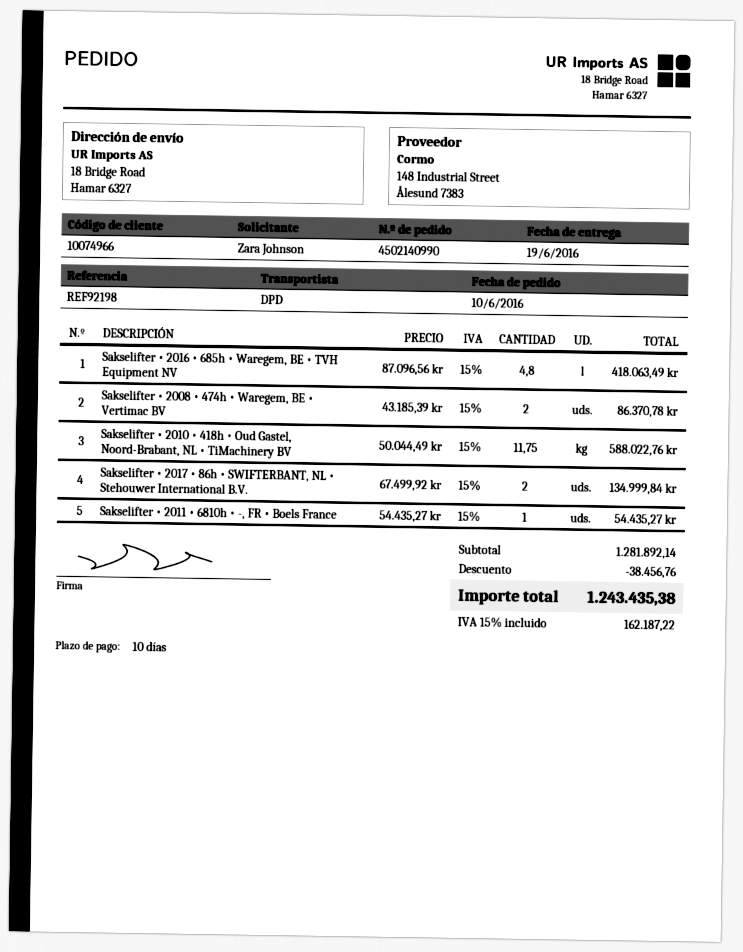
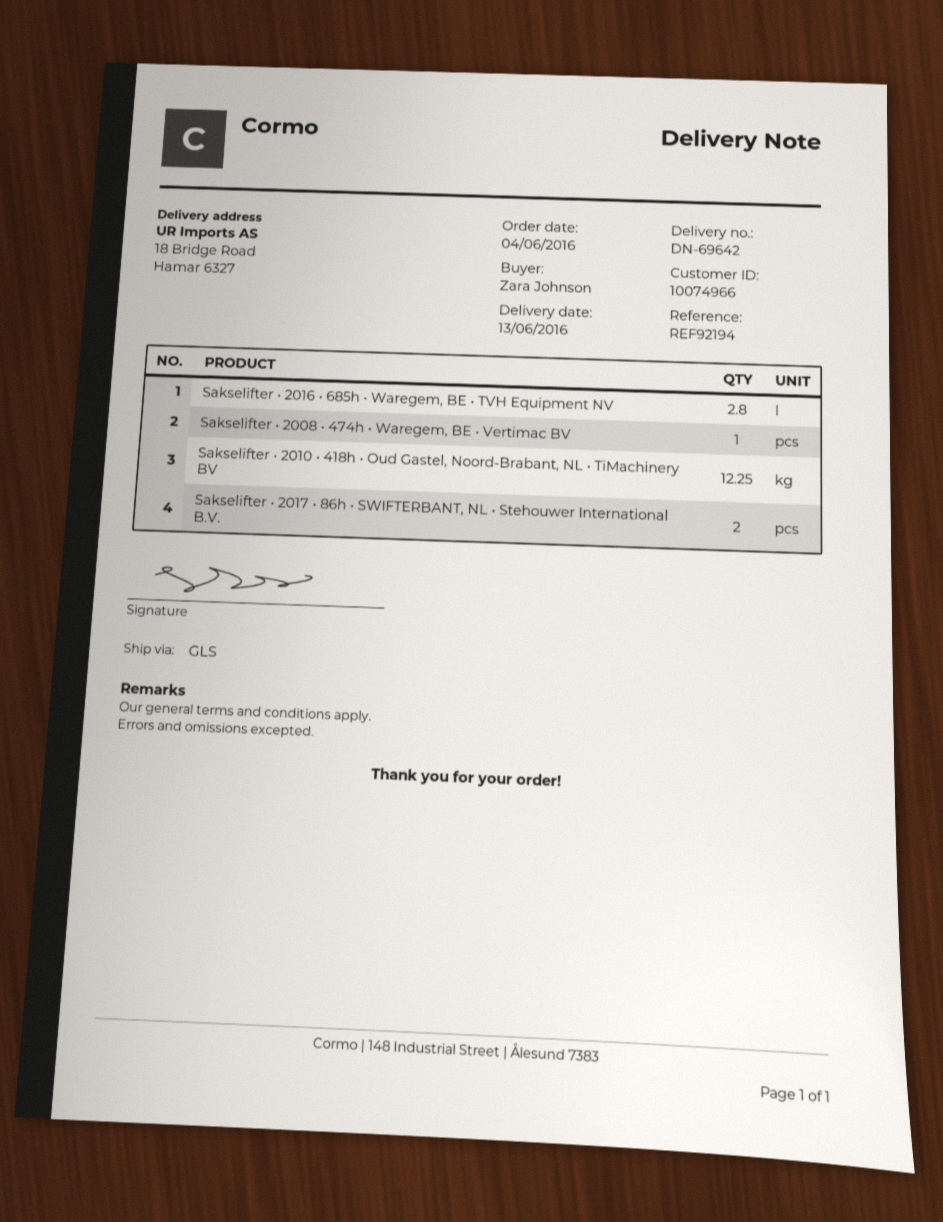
order date: 2016-06-10 -> 2016-06-04
delivery date: 2016-06-19 -> 2016-06-13
reference: REF92198 -> REF92194
shipping method: DPD -> GLS
Sakselifter • 2016 • 685h • Waregem, BE • TVH Equipment NV: 4.8 -> 2.8
Sakselifter • 2008 • 474h • Waregem, BE • Vertimac BV: 2 -> 1
Sakselifter • 2010 • 418h • Oud Gastel, Noord-Brabant, NL • TiMachinery BV: 11.75 -> 12.25
Sakselifter • 2011 • 6810h • -, FR • Boels France: 1 -> none

